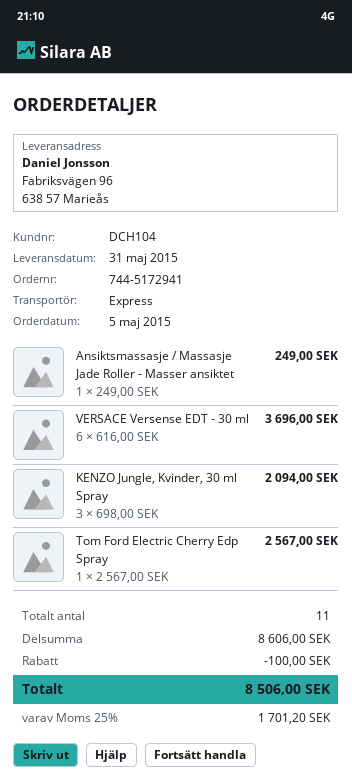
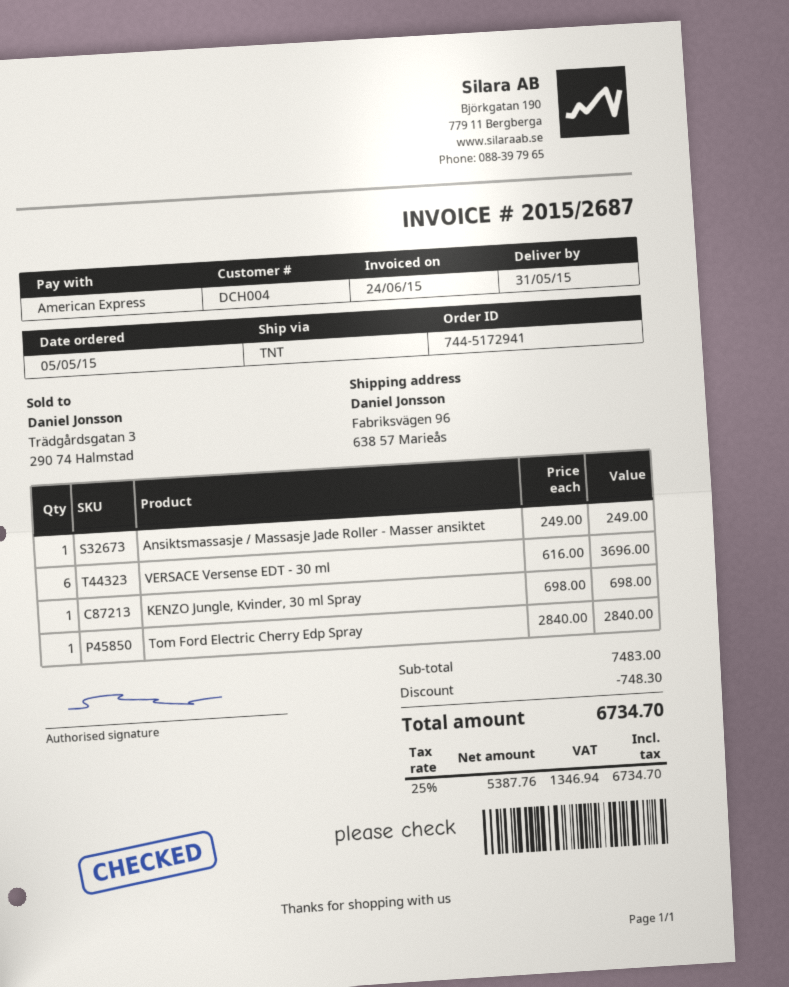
customer number: DCH104 -> DCH004
shipping method: express -> TNT
KENZO Jungle, Kvinder, 30 ml Spray: 3 x 698.00 = 2094.00 -> 1 x 698.00 = 698.00
Tom Ford Electric Cherry Edp Spray: 1 x 2567.00 = 2567.00 -> 1 x 2840.00 = 2840.00
subtotal: 8606.00 -> 7483.00
discount: 100.00 -> 748.30
tax: 25% = 1701.20 -> 25% = 1346.94
total: 8506.00 -> 6734.70

